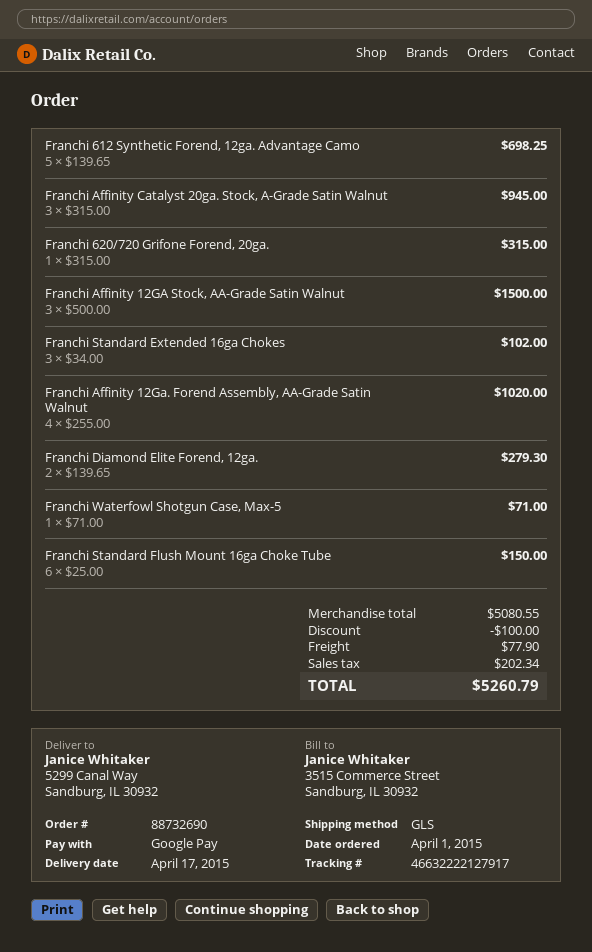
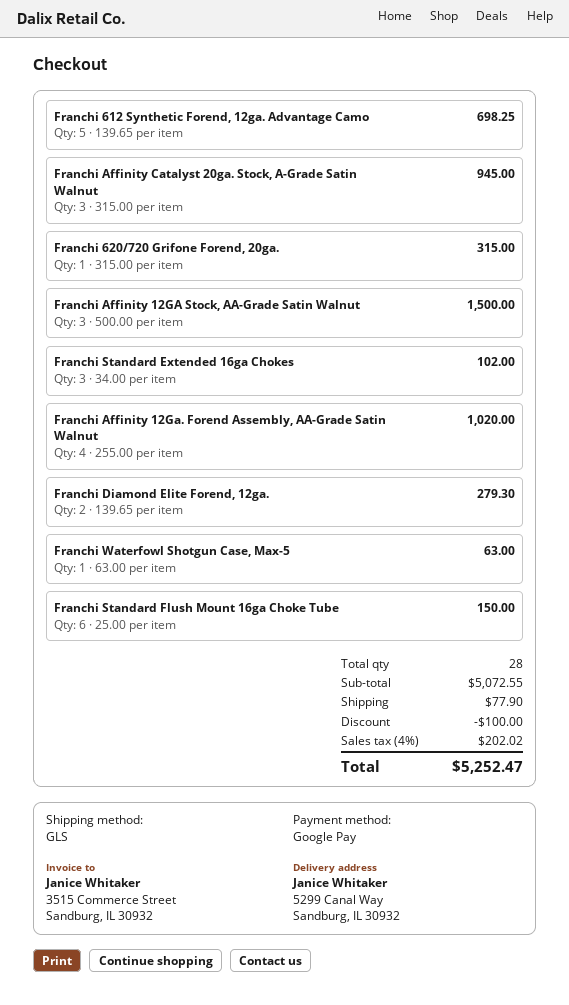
Franchi Waterfowl Shotgun Case, Max-5: 1 x 71.00 = 71.00 -> 1 x 63.00 = 63.00
subtotal: 5080.55 -> 5072.55
tax: 202.34 -> 202.02
total: 5260.79 -> 5252.47

